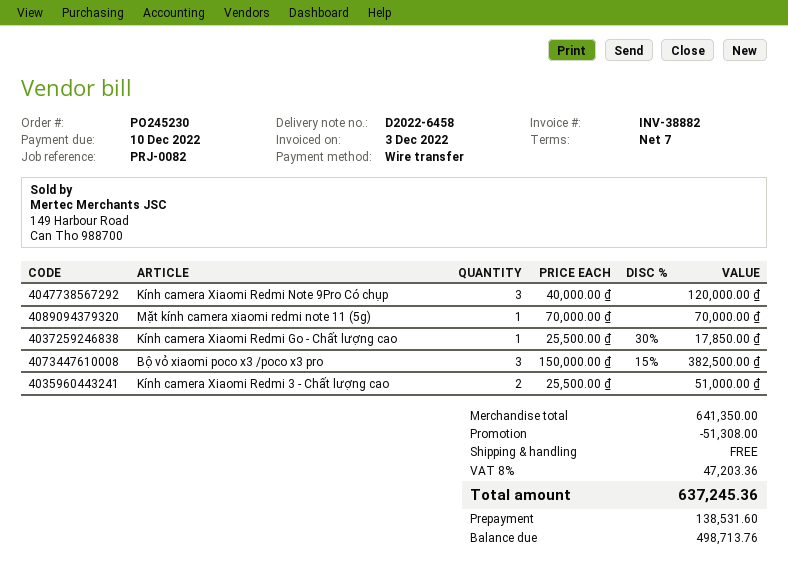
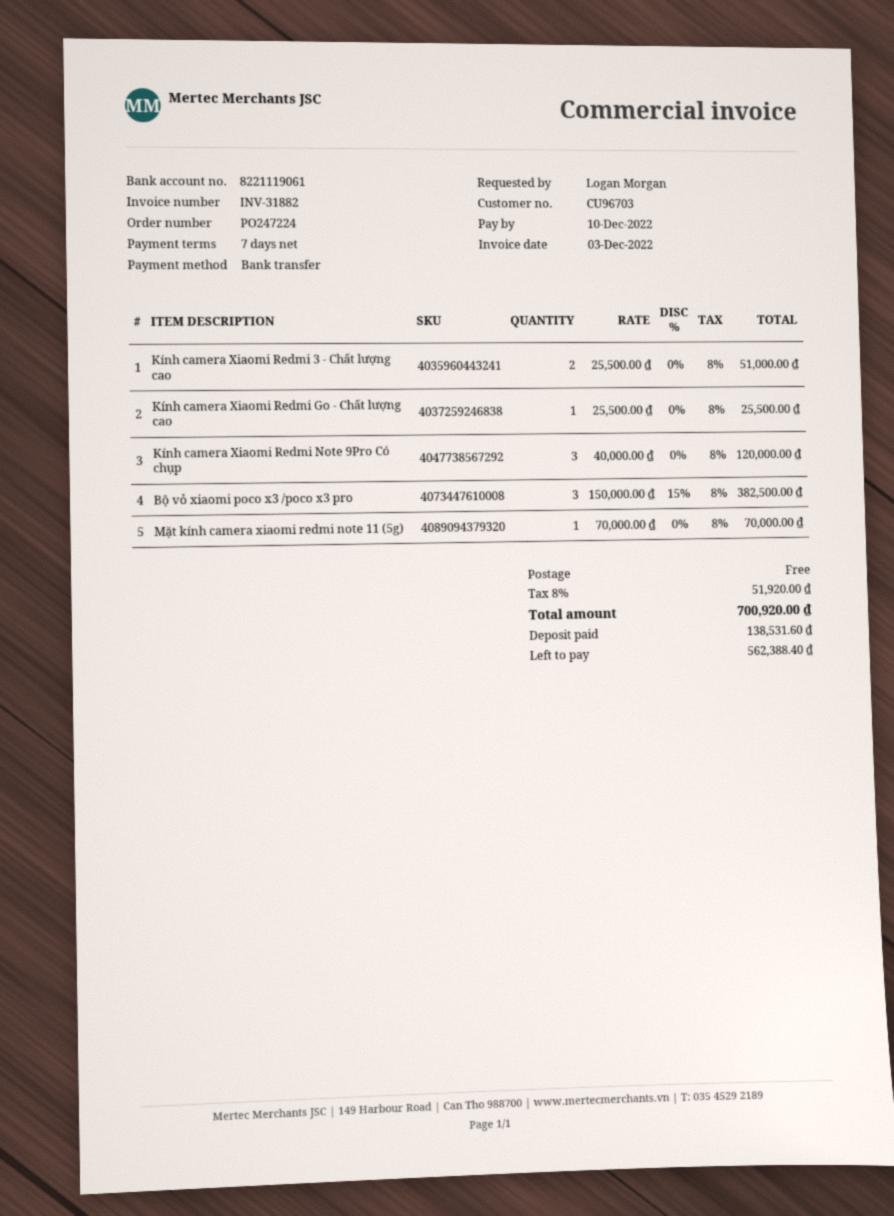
order number: PO245230 -> PO247224
invoice number: INV-38882 -> INV-31882
Kính camera Xiaomi Redmi Go - Chất lượng cao: 1 x 25500.00 - 30% = 17850.00 -> 1 x 25500.00 = 25500.00
discount: 51308.00 -> none
tax: 8% = 47203.36 -> 8% = 51920.00
total: 637245.36 -> 700920.00
balance: 498713.76 -> 562388.40

